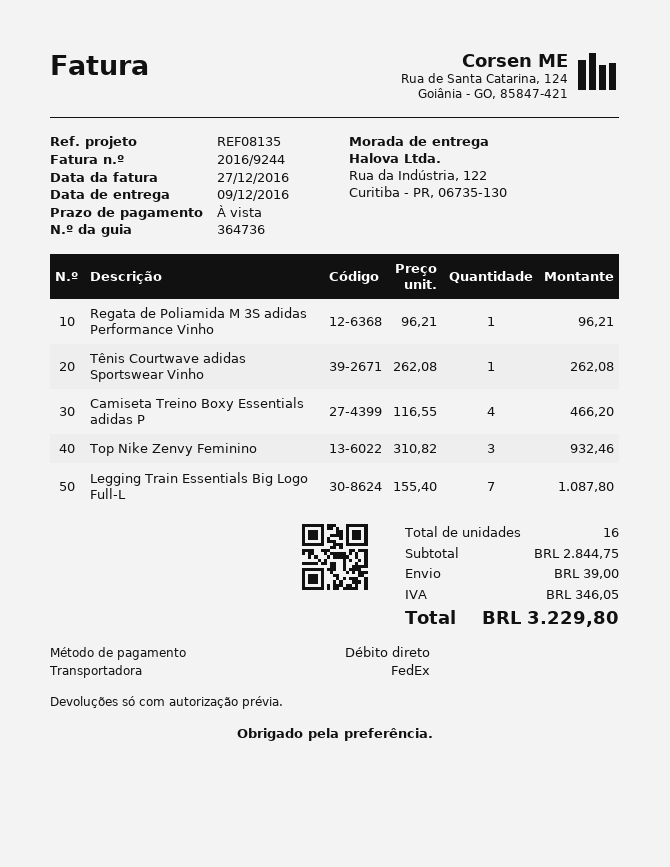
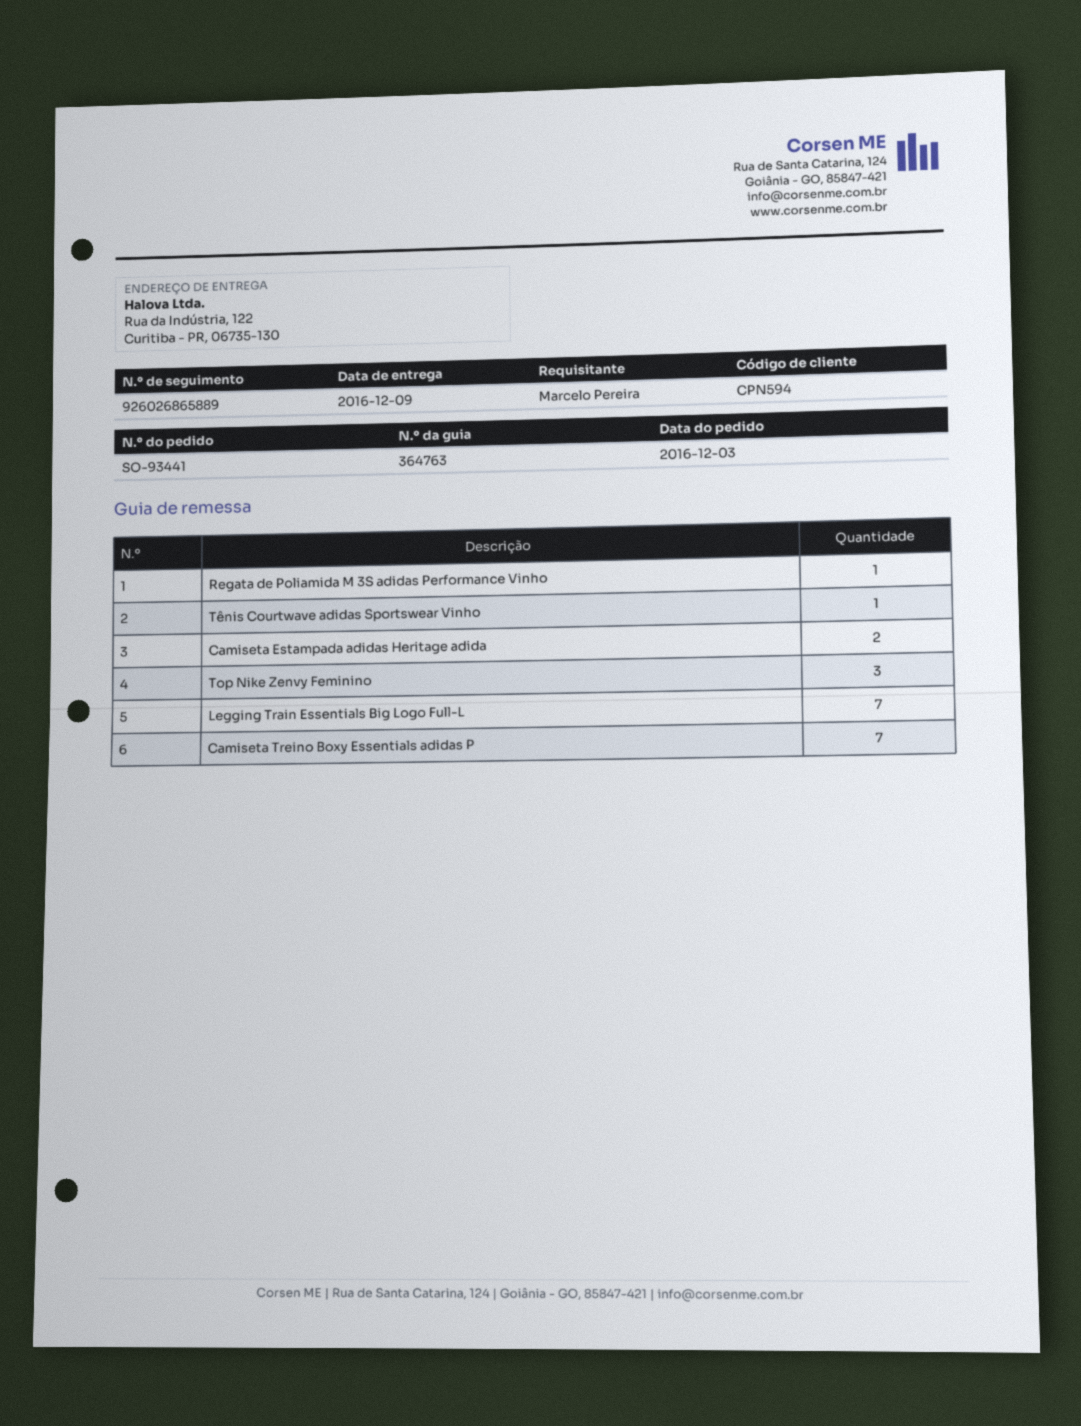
delivery note number: 364736 -> 364763
Camiseta Treino Boxy Essentials adidas P: 4 -> 7
Camiseta Estampada adidas Heritage adida: none -> 2

